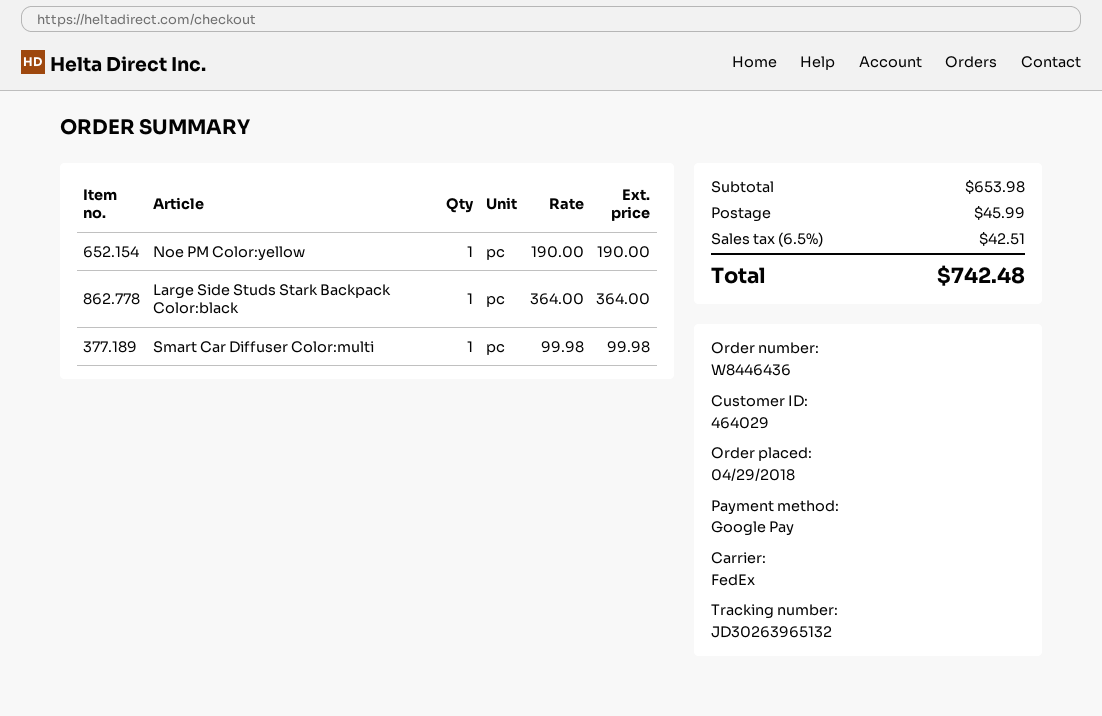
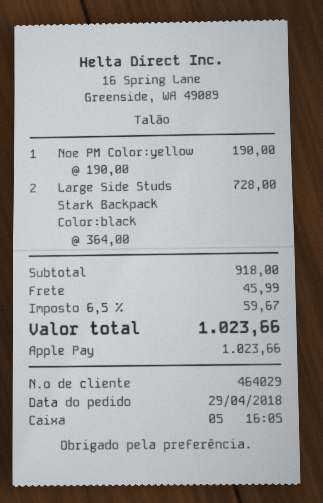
payment method: Google Pay -> Apple Pay
Large Side Studs Stark Backpack Color:black: 1 x 364.00 = 364.00 -> 2 x 364.00 = 728.00
Smart Car Diffuser Color:multi: 1 x 99.98 = 99.98 -> none
subtotal: 653.98 -> 918.00
tax: 6.5% = 42.51 -> 6.5% = 59.67
total: 742.48 -> 1023.66

